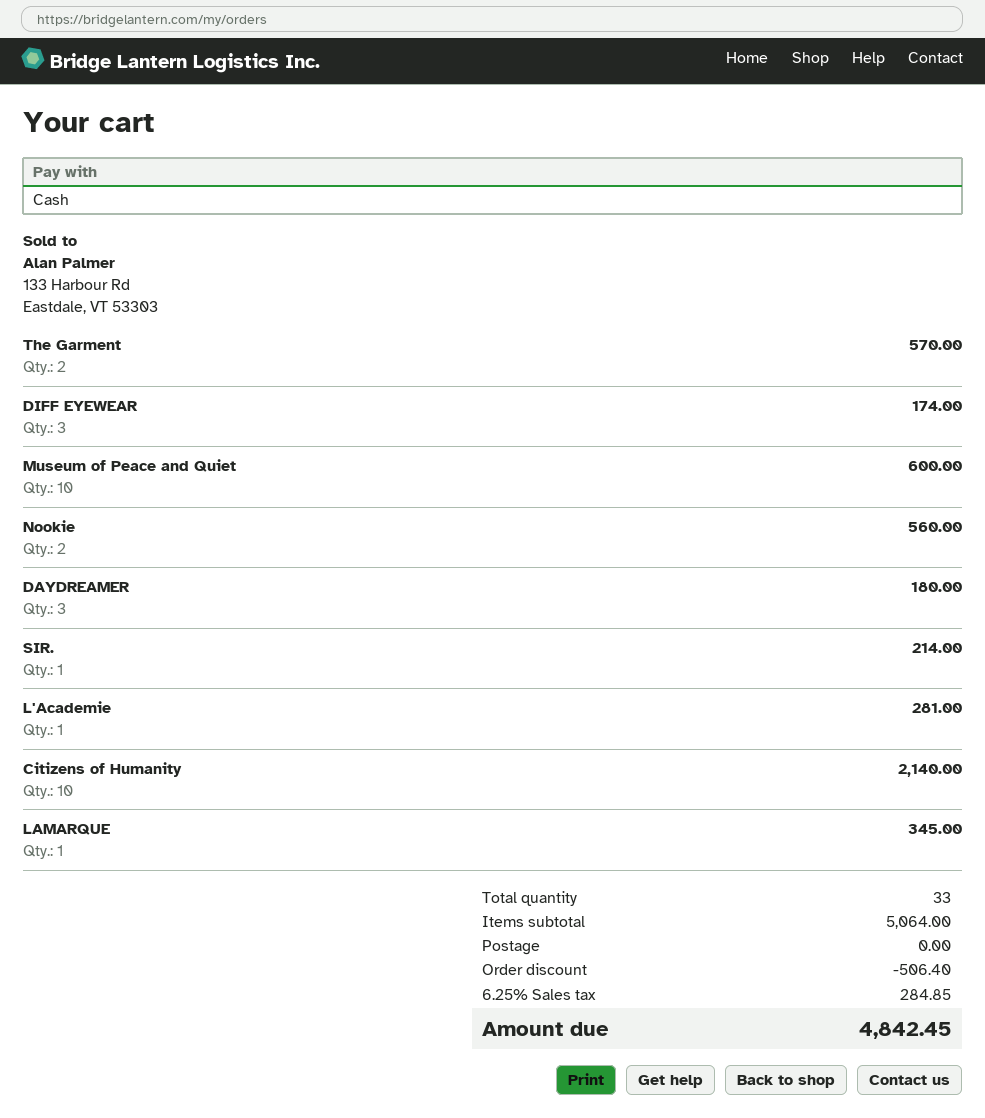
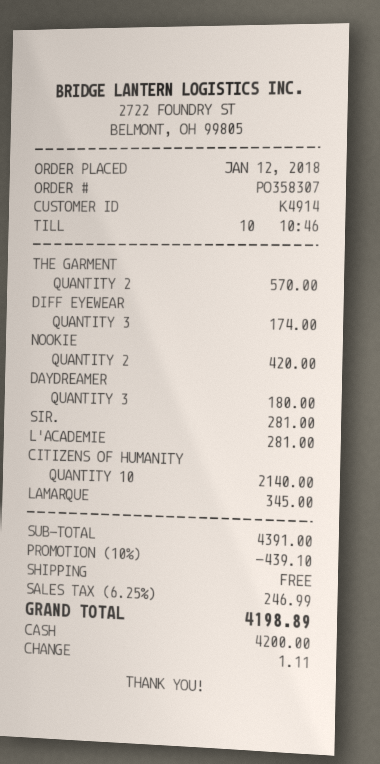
Museum of Peace and Quiet: 10 for 600.00 -> none
Nookie: 2 for 560.00 -> 2 for 420.00
SIR.: 1 for 214.00 -> 1 for 281.00
subtotal: 5064.00 -> 4391.00
discount: 506.40 -> 439.10
tax: 6.25% = 284.85 -> 6.25% = 246.99
total: 4842.45 -> 4198.89

